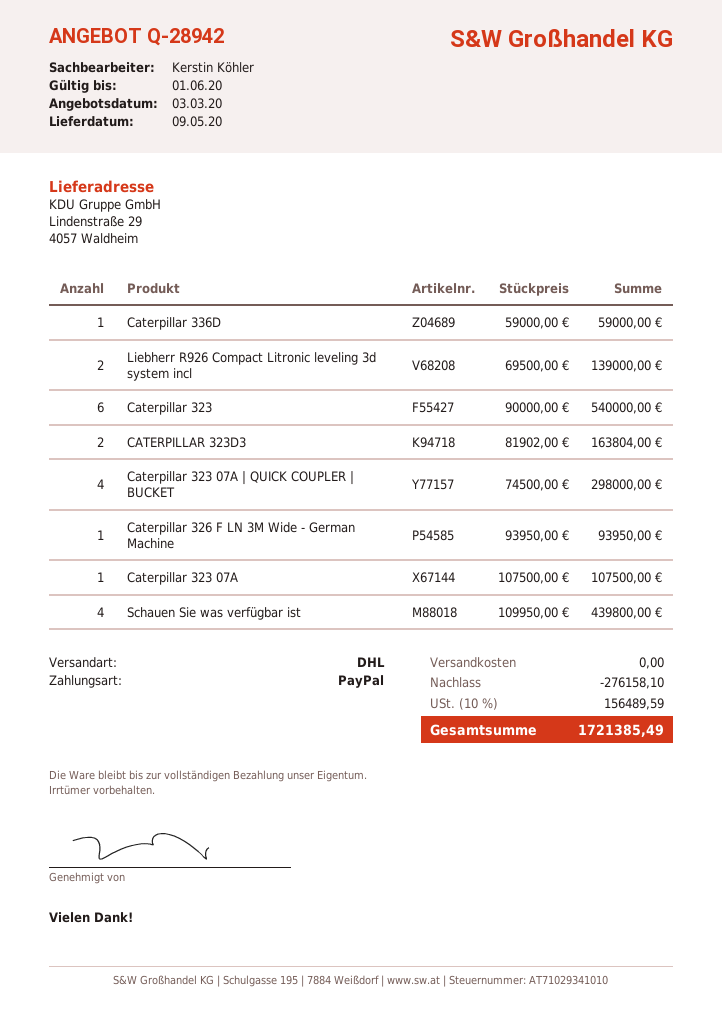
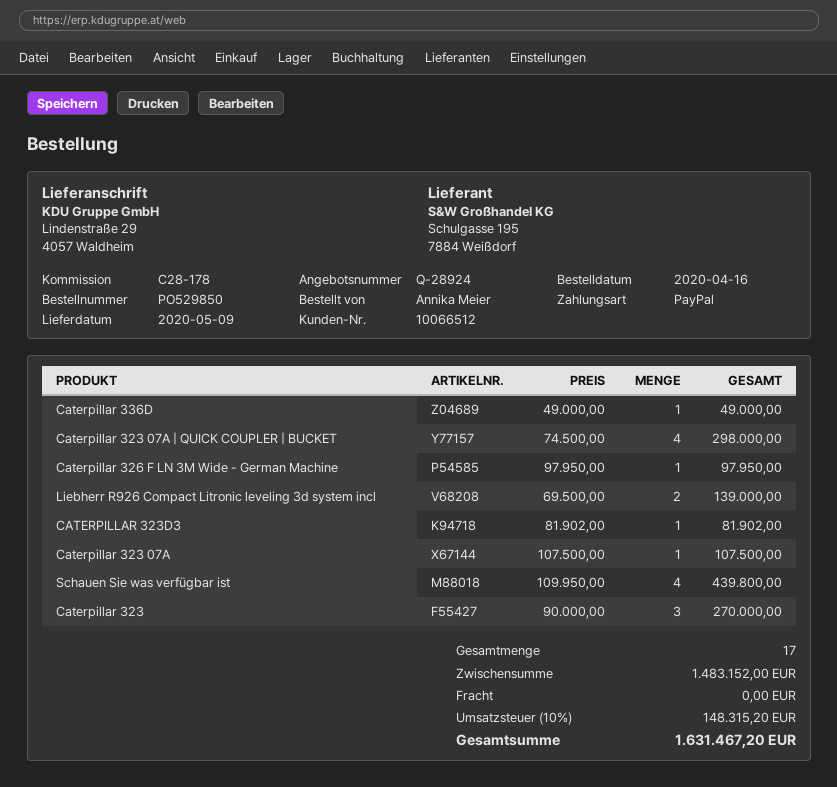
quote number: Q-28942 -> Q-28924
Caterpillar 336D: 1 x 59000.00 = 59000.00 -> 1 x 49000.00 = 49000.00
Caterpillar 323: 6 x 90000.00 = 540000.00 -> 3 x 90000.00 = 270000.00
CATERPILLAR 323D3: 2 x 81902.00 = 163804.00 -> 1 x 81902.00 = 81902.00
Caterpillar 326 F LN 3M Wide - German Machine: 1 x 93950.00 = 93950.00 -> 1 x 97950.00 = 97950.00
discount: 276158.10 -> none
tax: 10% = 156489.59 -> 10% = 148315.20
total: 1721385.49 -> 1631467.20

